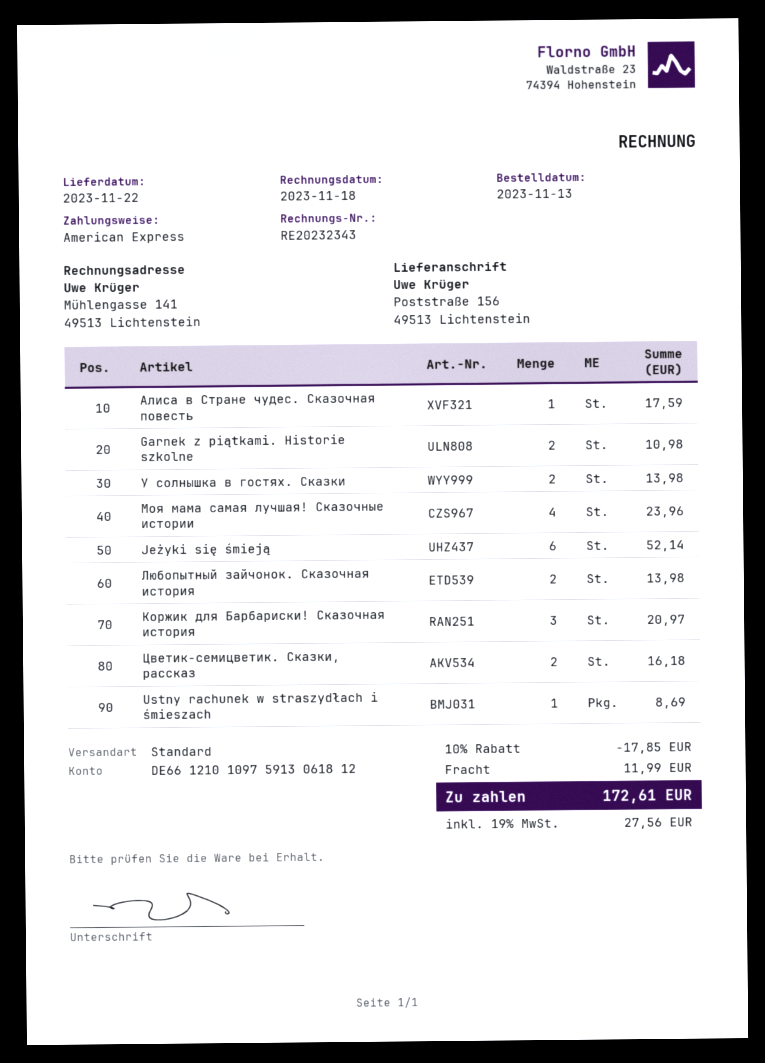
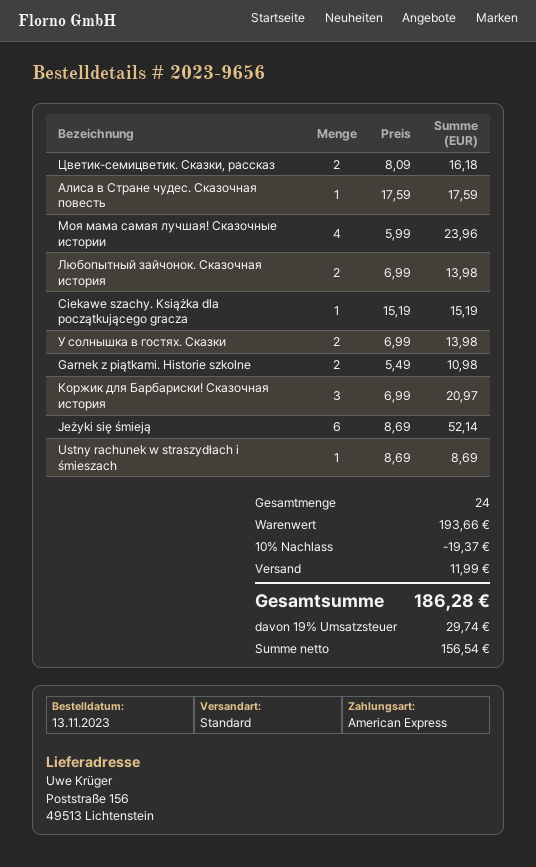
Ciekawe szachy. Książka dla początkującego gracza: none -> 1 for 15.19
discount: 10% = 17.85 -> 10% = 19.37
tax: 19% = 27.56 -> 19% = 29.74
total: 172.61 -> 186.28

